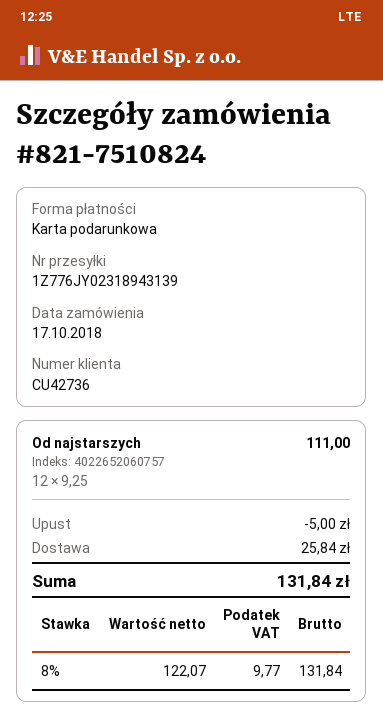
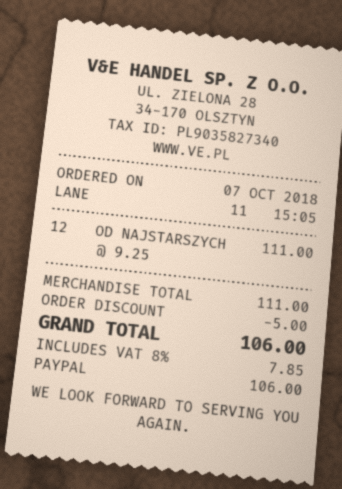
order date: 2018-10-17 -> 2018-10-07
payment method: gift card -> PayPal
shipping: 25.84 -> none
tax: 8% = 9.77 -> 8% = 7.85
total: 131.84 -> 106.00

